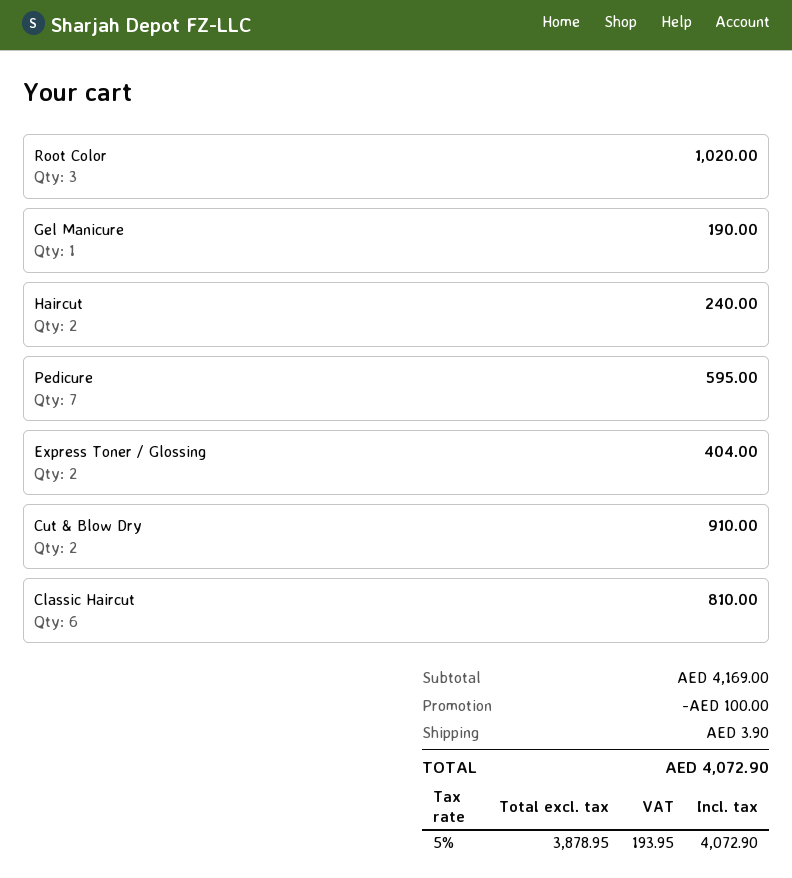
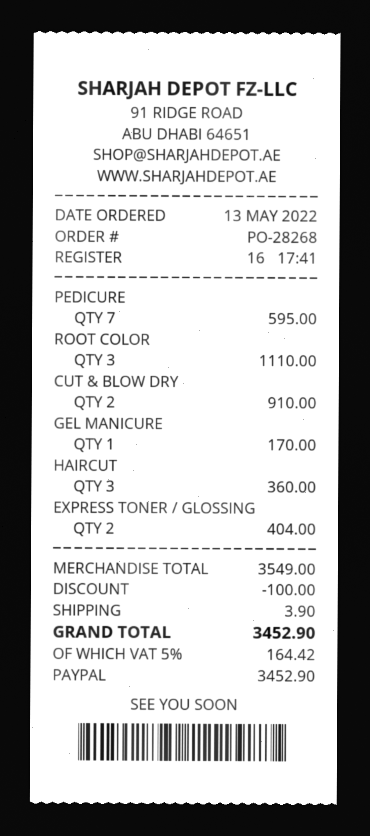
Root Color: 3 for 1020.00 -> 3 for 1110.00
Gel Manicure: 1 for 190.00 -> 1 for 170.00
Haircut: 2 for 240.00 -> 3 for 360.00
Classic Haircut: 6 for 810.00 -> none
subtotal: 4169.00 -> 3549.00
tax: 5% = 193.95 -> 5% = 164.42
total: 4072.90 -> 3452.90

